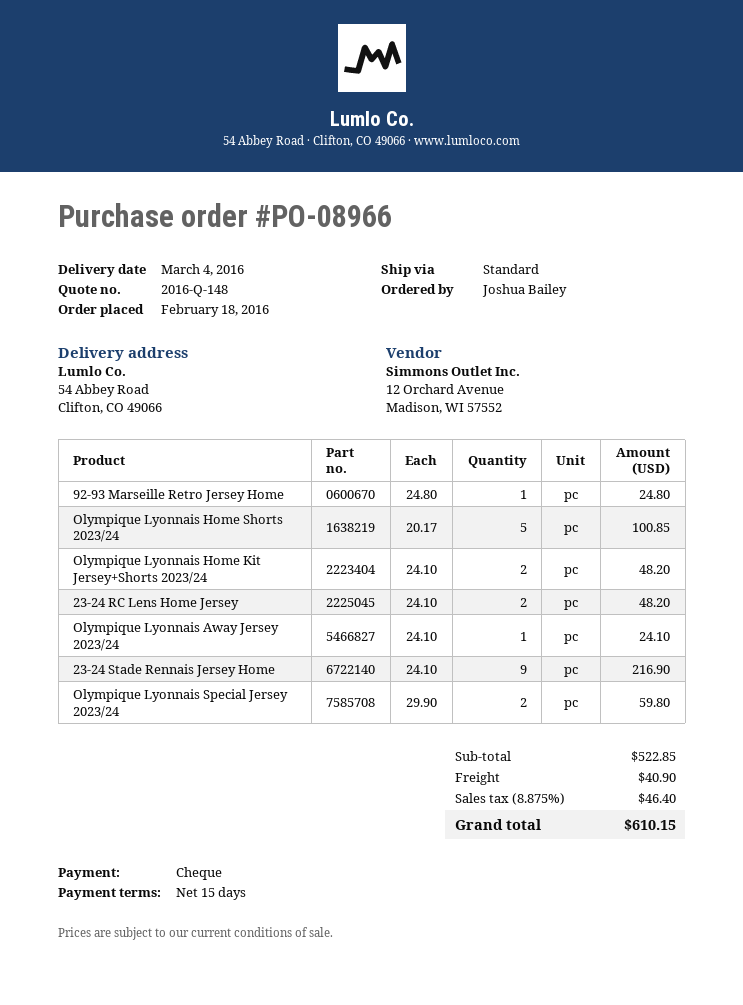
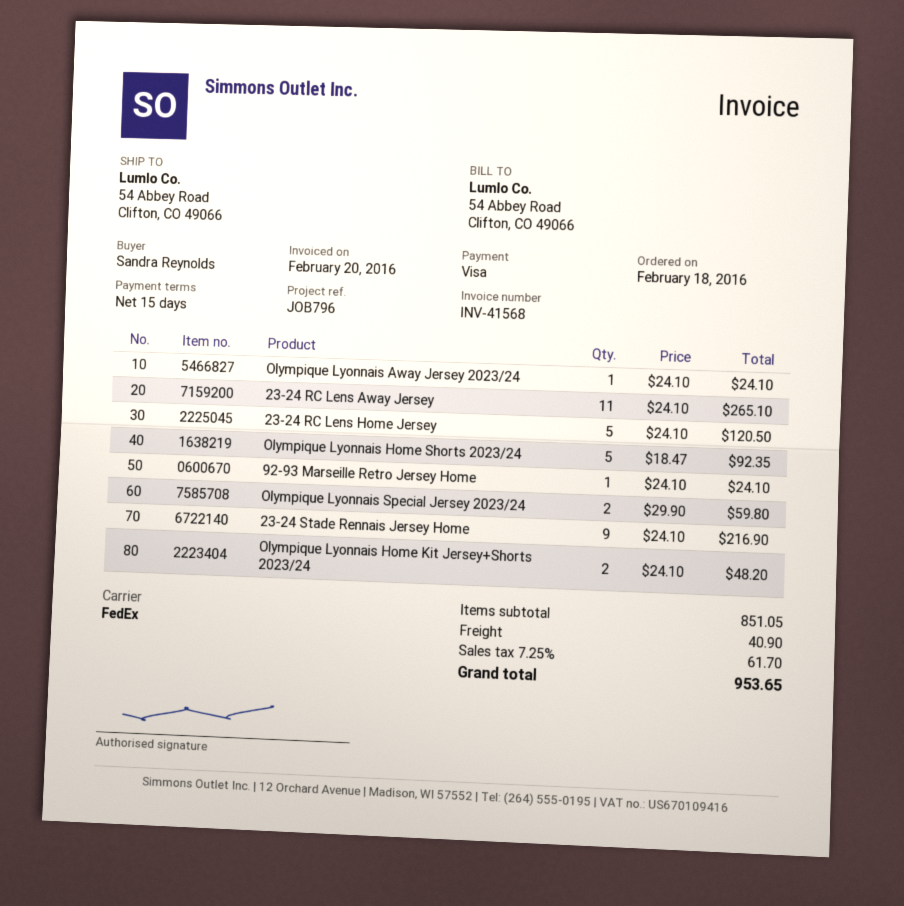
ordered by: Joshua Bailey -> Sandra Reynolds
payment method: cheque -> Visa
shipping method: standard -> FedEx
92-93 Marseille Retro Jersey Home: 1 x 24.80 = 24.80 -> 1 x 24.10 = 24.10
Olympique Lyonnais Home Shorts 2023/24: 5 x 20.17 = 100.85 -> 5 x 18.47 = 92.35
23-24 RC Lens Home Jersey: 2 x 24.10 = 48.20 -> 5 x 24.10 = 120.50
23-24 RC Lens Away Jersey: none -> 11 x 24.10 = 265.10
subtotal: 522.85 -> 851.05
tax: 8.875% = 46.40 -> 7.25% = 61.70
total: 610.15 -> 953.65

